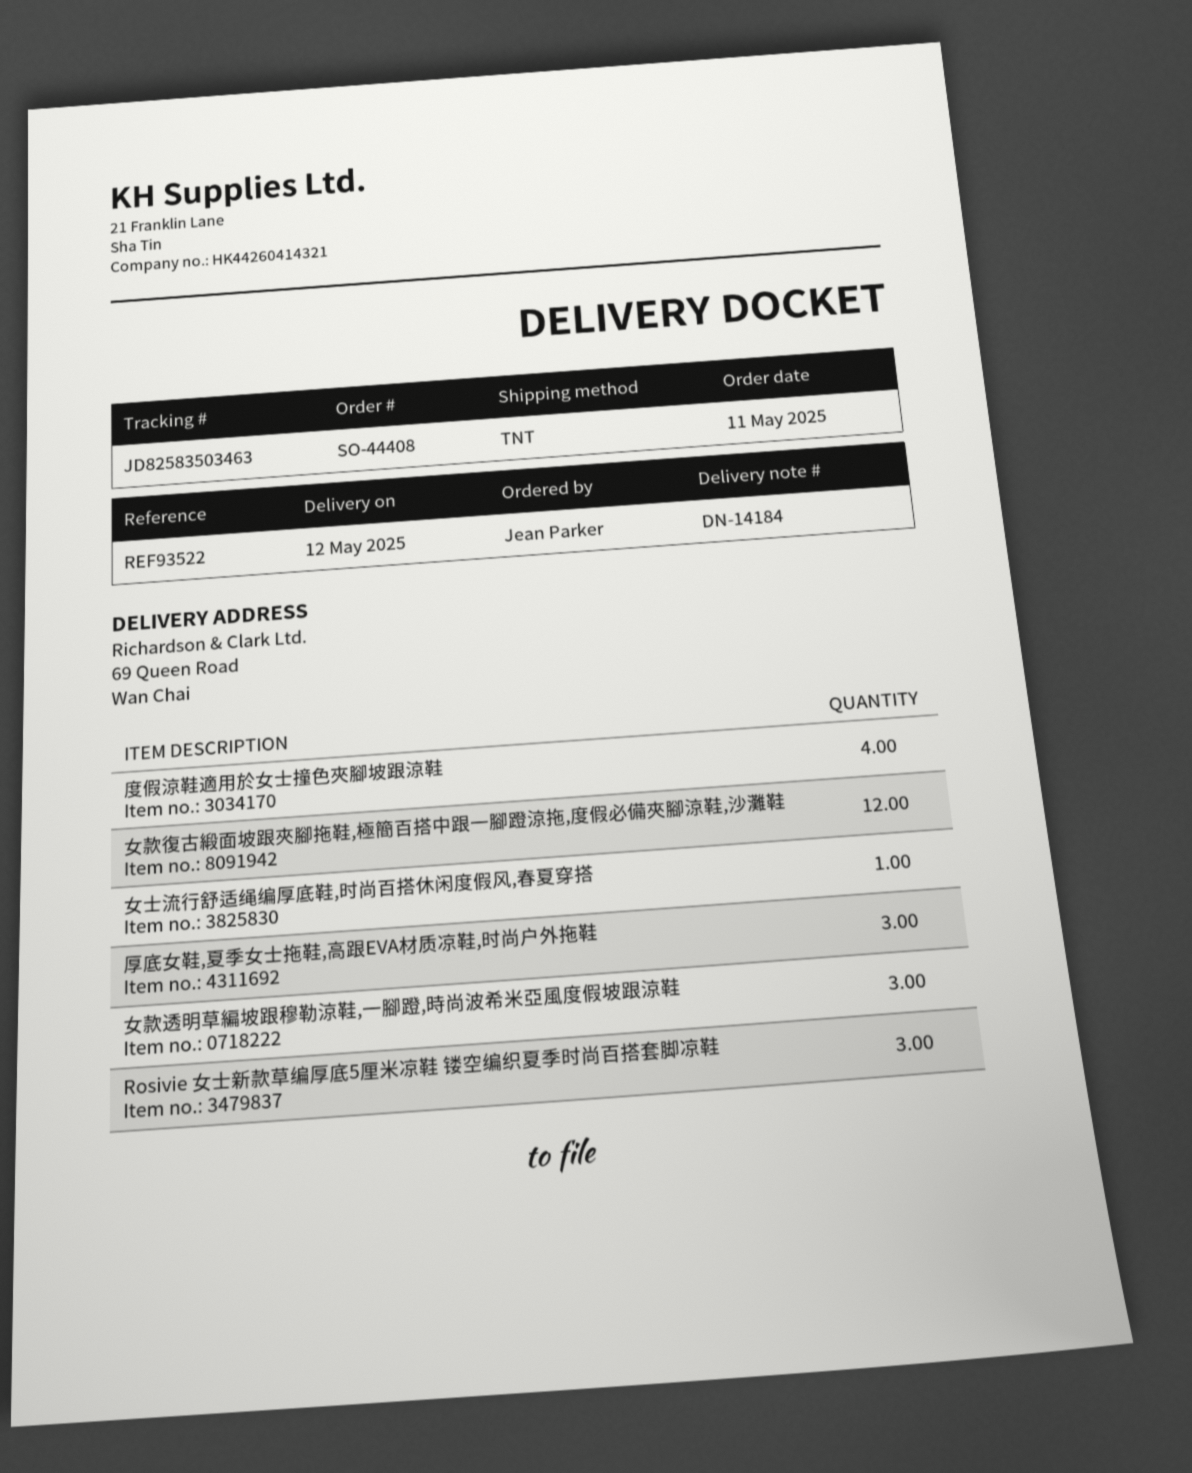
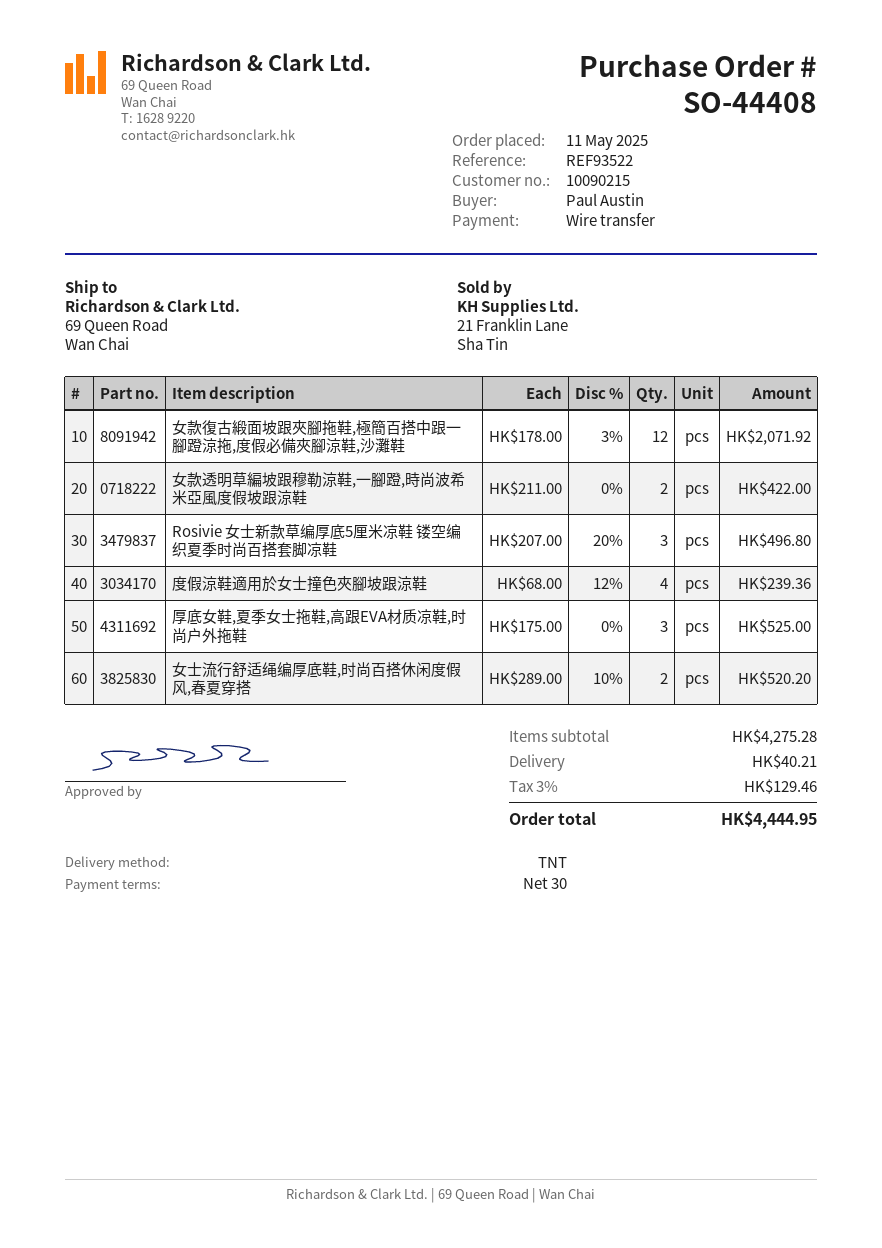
ordered by: Jean Parker -> Paul Austin
女士流行舒适绳编厚底鞋,时尚百搭休闲度假风,春夏穿搭: 1 -> 2
女款透明草編坡跟穆勒涼鞋,一腳蹬,時尚波希米亞風度假坡跟涼鞋: 3 -> 2

